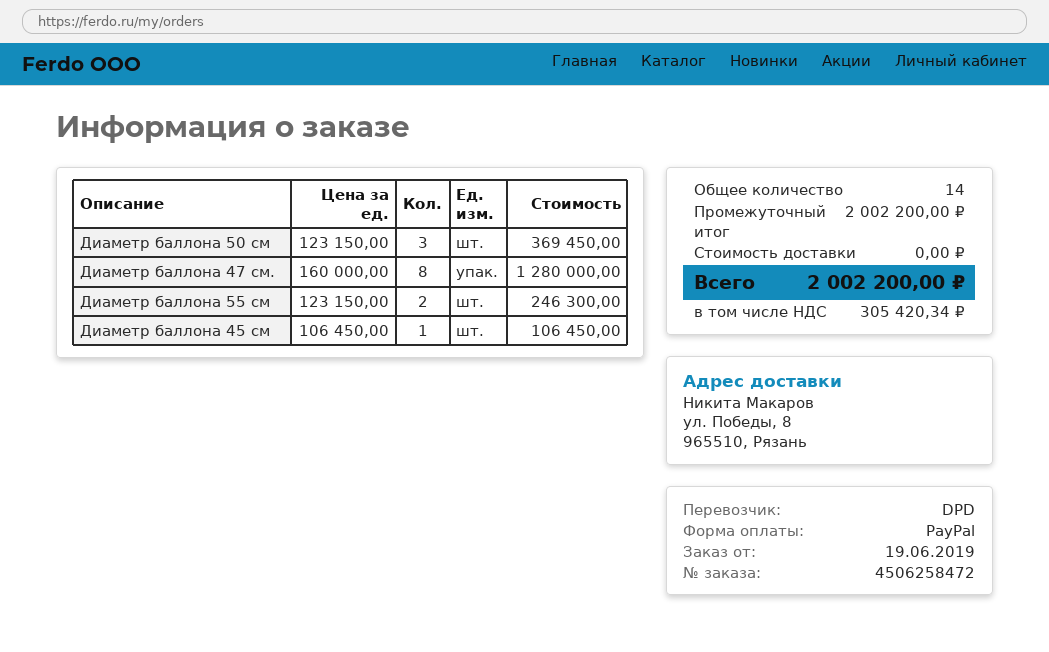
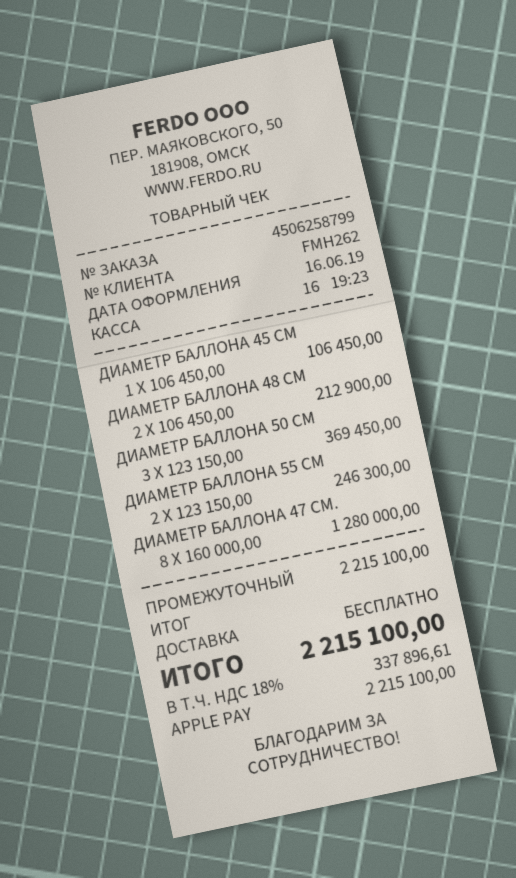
order number: 4506258472 -> 4506258799
order date: 2019-06-19 -> 2019-06-16
payment method: PayPal -> Apple Pay
ДИАМЕТР БАЛЛОНА 48 СМ: none -> 2 x 106450.00 = 212900.00
subtotal: 2002200.00 -> 2215100.00
tax: 305420.34 -> 337896.61
total: 2002200.00 -> 2215100.00

